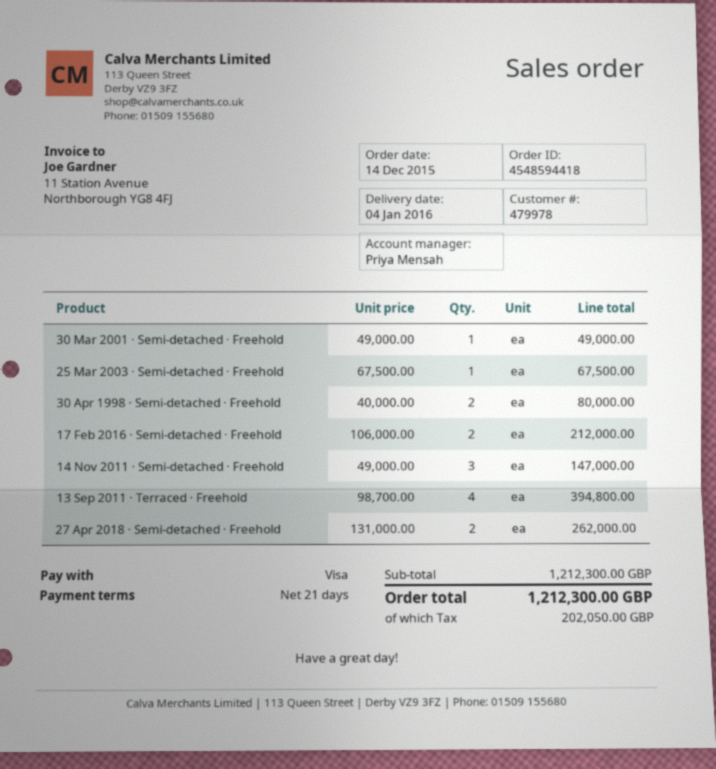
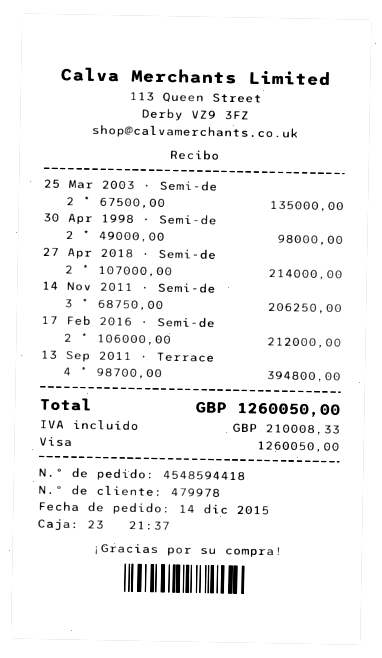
30 Mar 2001 · Semi-detached · Freehold: 1 x 49000.00 = 49000.00 -> none
25 Mar 2003 · Semi-detached · Freehold: 1 x 67500.00 = 67500.00 -> 2 x 67500.00 = 135000.00
30 Apr 1998 · Semi-detached · Freehold: 2 x 40000.00 = 80000.00 -> 2 x 49000.00 = 98000.00
14 Nov 2011 · Semi-detached · Freehold: 3 x 49000.00 = 147000.00 -> 3 x 68750.00 = 206250.00
27 Apr 2018 · Semi-detached · Freehold: 2 x 131000.00 = 262000.00 -> 2 x 107000.00 = 214000.00
tax: 202050.00 -> 210008.33
total: 1212300.00 -> 1260050.00

